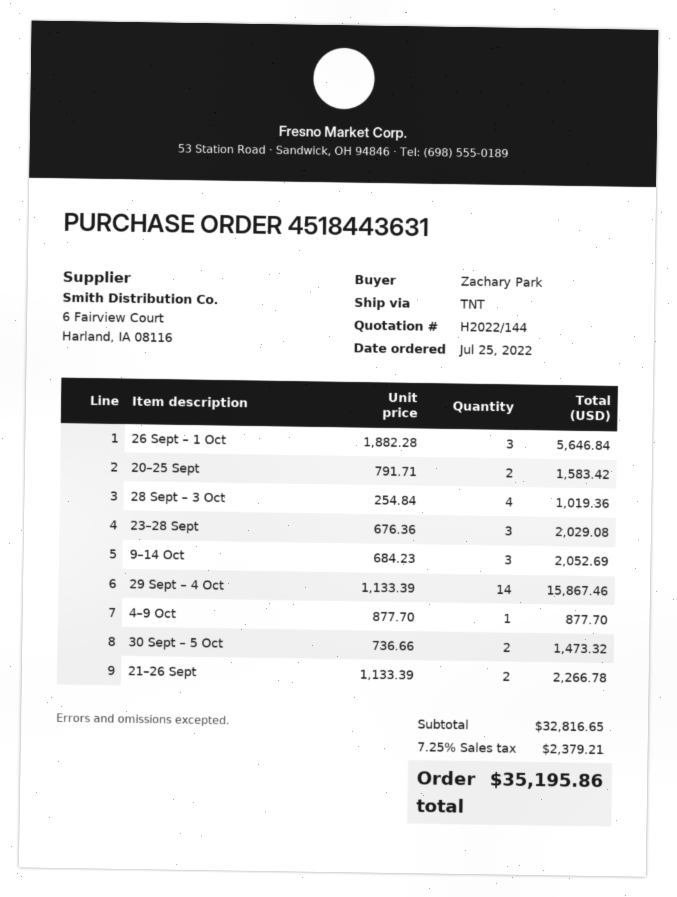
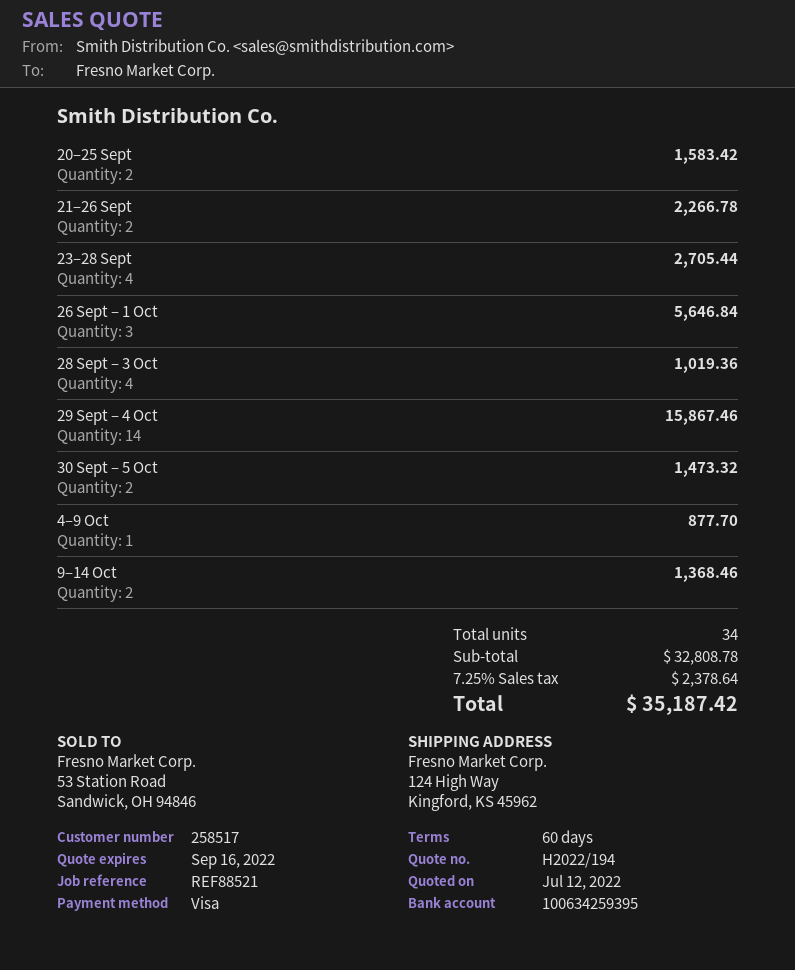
quote number: H2022/144 -> H2022/194
23–28 Sept: 3 for 2029.08 -> 4 for 2705.44
9–14 Oct: 3 for 2052.69 -> 2 for 1368.46
subtotal: 32816.65 -> 32808.78
tax: 7.25% = 2379.21 -> 7.25% = 2378.64
total: 35195.86 -> 35187.42

